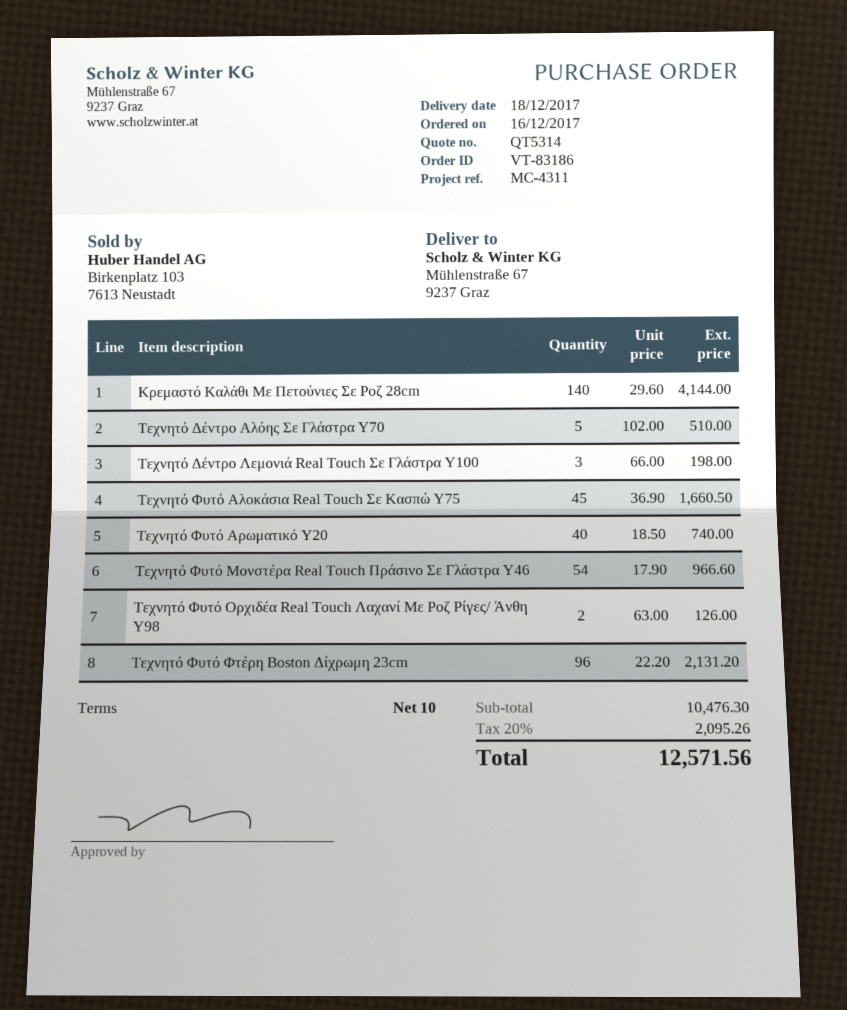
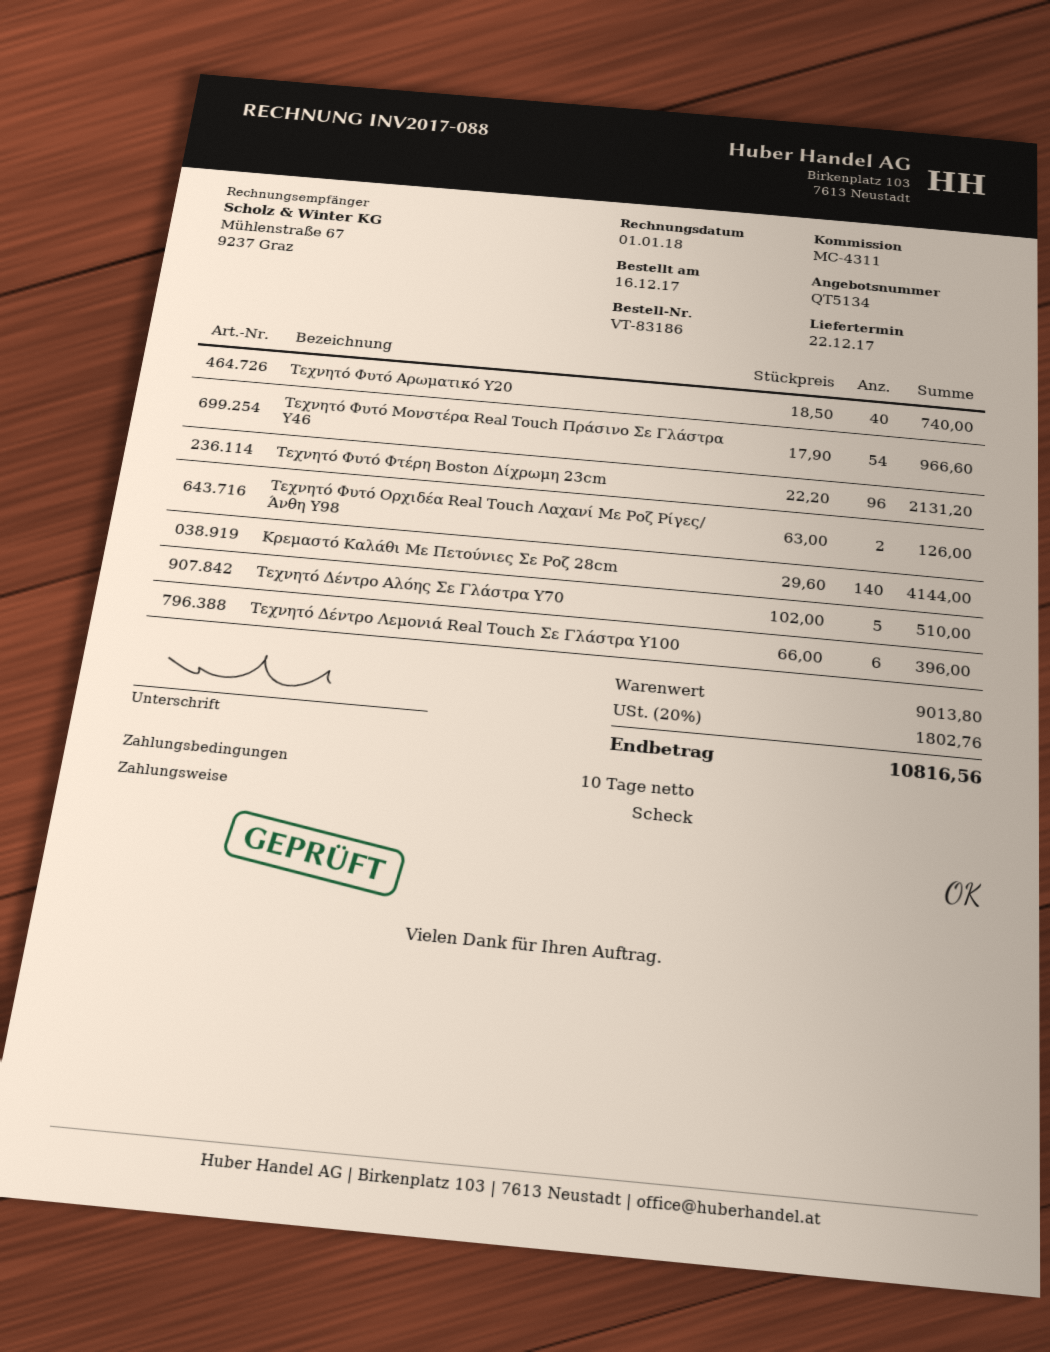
quote number: QT5314 -> QT5134
delivery date: 2017-12-18 -> 2017-12-22
Τεχνητό Δέντρο Λεμονιά Real Touch Σε Γλάστρα Υ100: 3 x 66.00 = 198.00 -> 6 x 66.00 = 396.00
Τεχνητό Φυτό Αλοκάσια Real Touch Σε Κασπώ Y75: 45 x 36.90 = 1660.50 -> none
subtotal: 10476.30 -> 9013.80
tax: 20% = 2095.26 -> 20% = 1802.76
total: 12571.56 -> 10816.56

